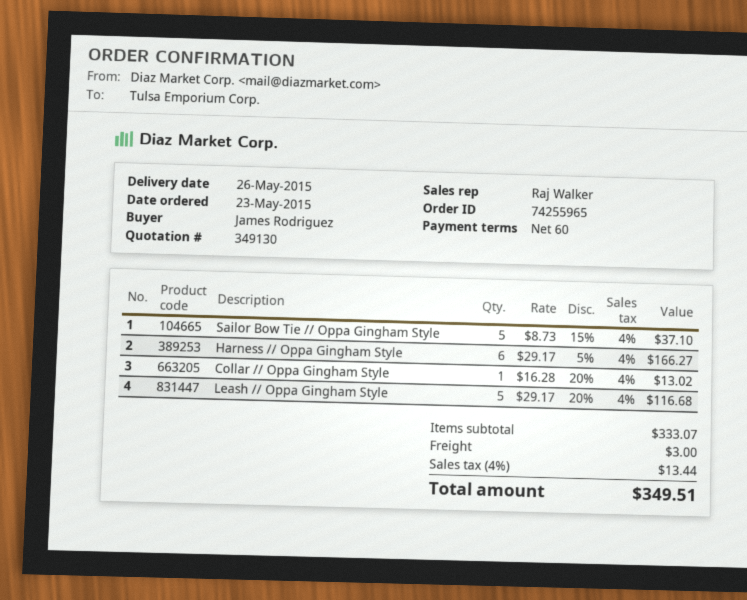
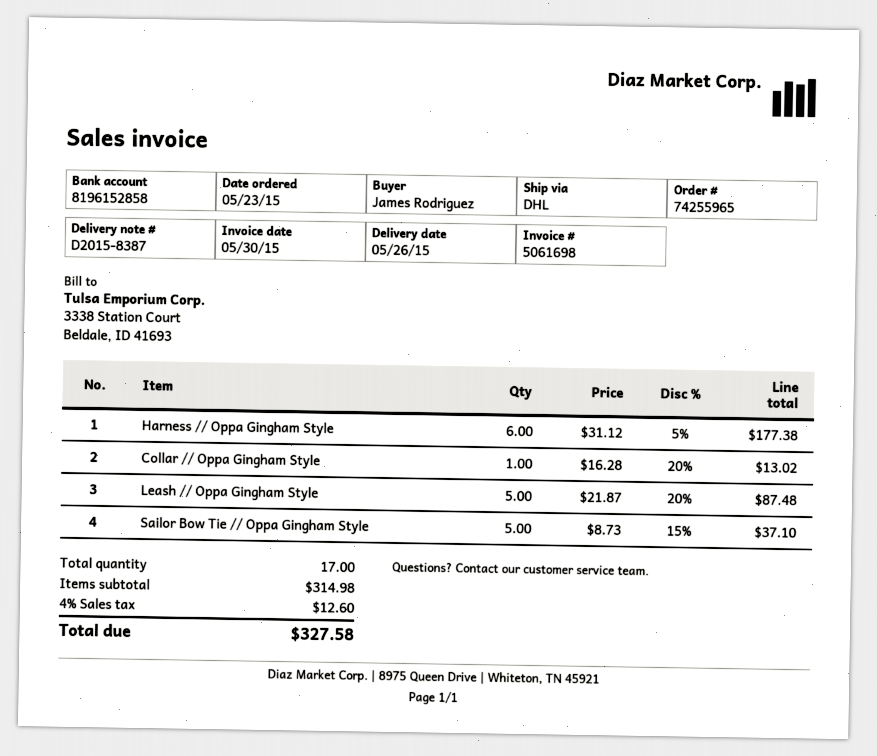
Harness // Oppa Gingham Style: 6 x 29.17 - 5% = 166.27 -> 6 x 31.12 - 5% = 177.38
Leash // Oppa Gingham Style: 5 x 29.17 - 20% = 116.68 -> 5 x 21.87 - 20% = 87.48
subtotal: 333.07 -> 314.98
shipping: 3.00 -> none
tax: 4% = 13.44 -> 4% = 12.60
total: 349.51 -> 327.58

